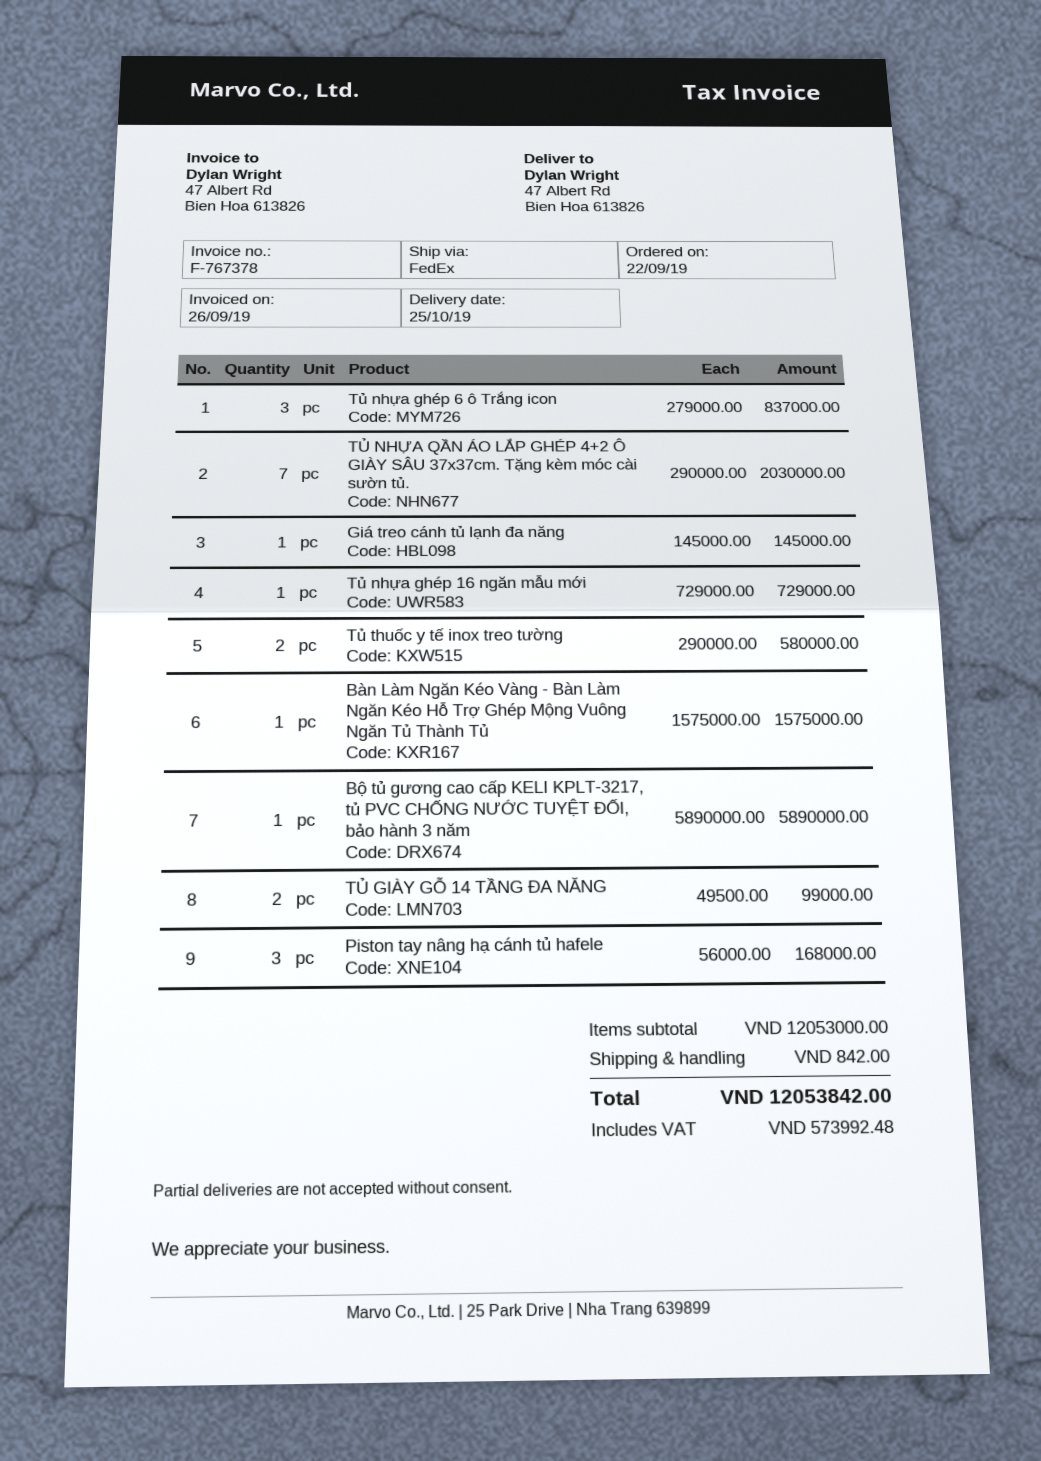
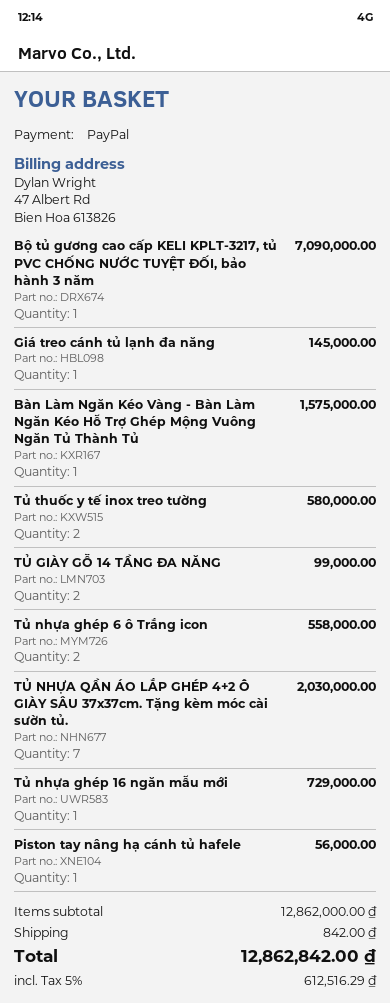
Tủ nhựa ghép 6 ô Trắng icon: 3 for 837000.00 -> 2 for 558000.00
Bộ tủ gương cao cấp KELI KPLT-3217, tủ PVC CHỐNG NƯỚC TUYỆT ĐỐI, bảo hành 3 năm: 1 for 5890000.00 -> 1 for 7090000.00
Piston tay nâng hạ cánh tủ hafele: 3 for 168000.00 -> 1 for 56000.00
subtotal: 12053000.00 -> 12862000.00
tax: 573992.48 -> 612516.29
total: 12053842.00 -> 12862842.00

